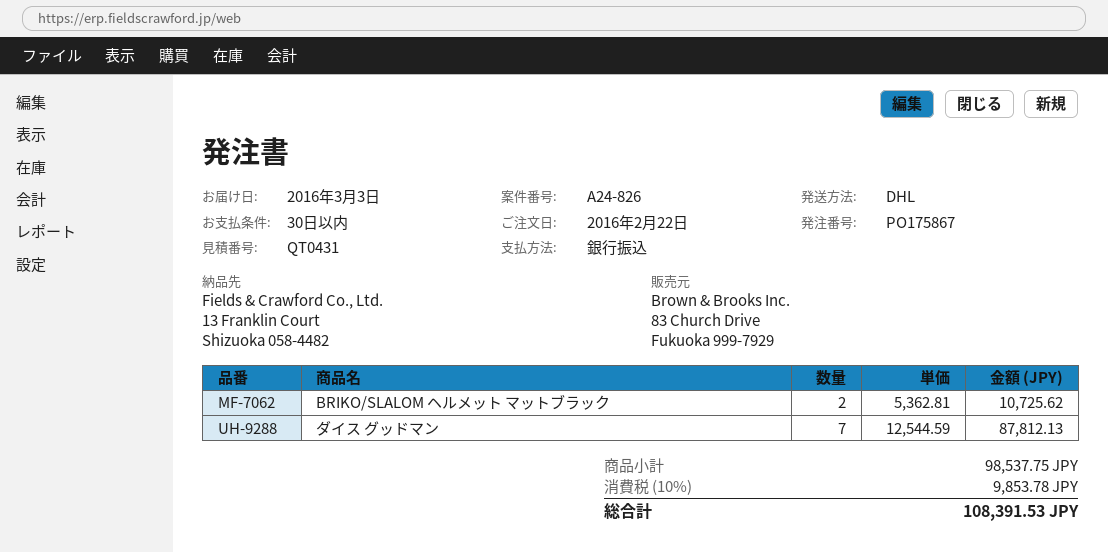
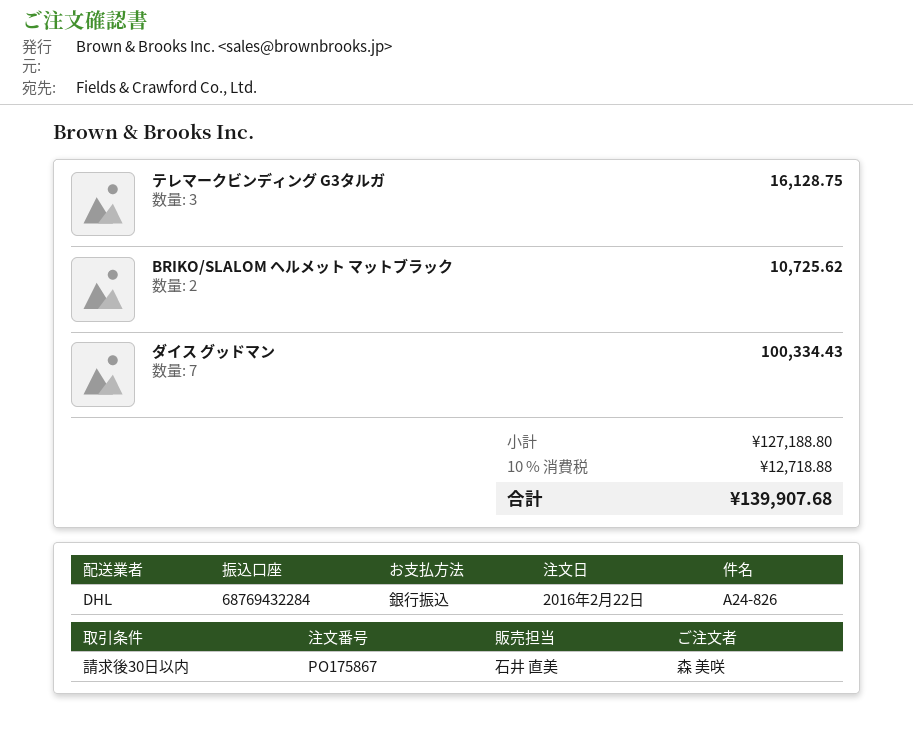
ダイス グッドマン: 7 for 87812.13 -> 7 for 100334.43
テレマークビンディング G3タルガ: none -> 3 for 16128.75
subtotal: 98537.75 -> 127188.80
tax: 10% = 9853.78 -> 10% = 12718.88
total: 108391.53 -> 139907.68

